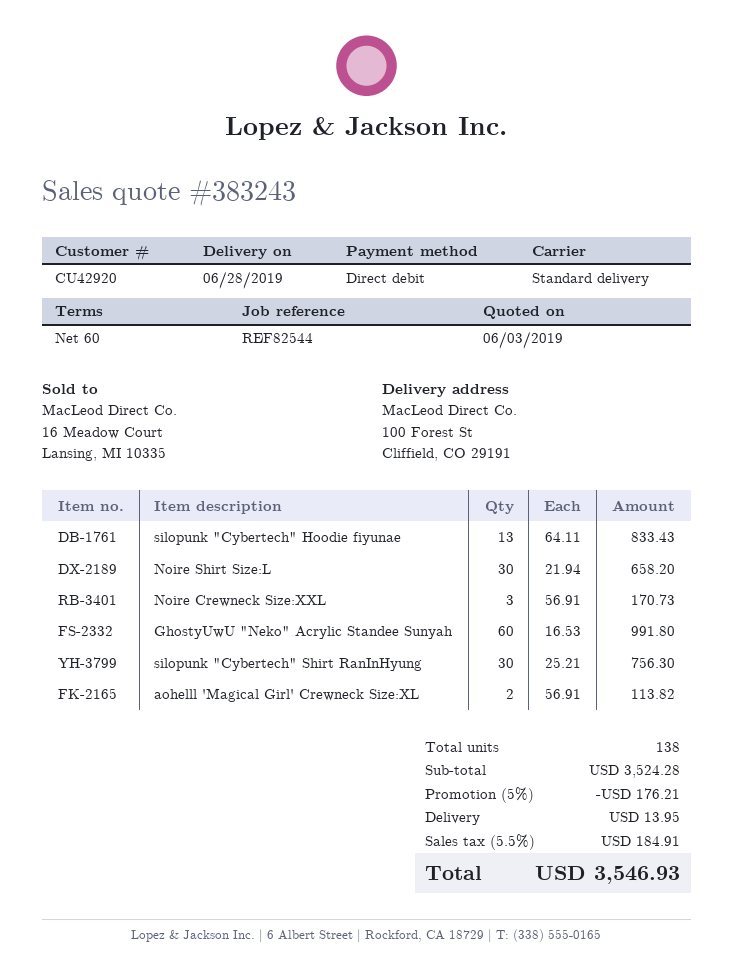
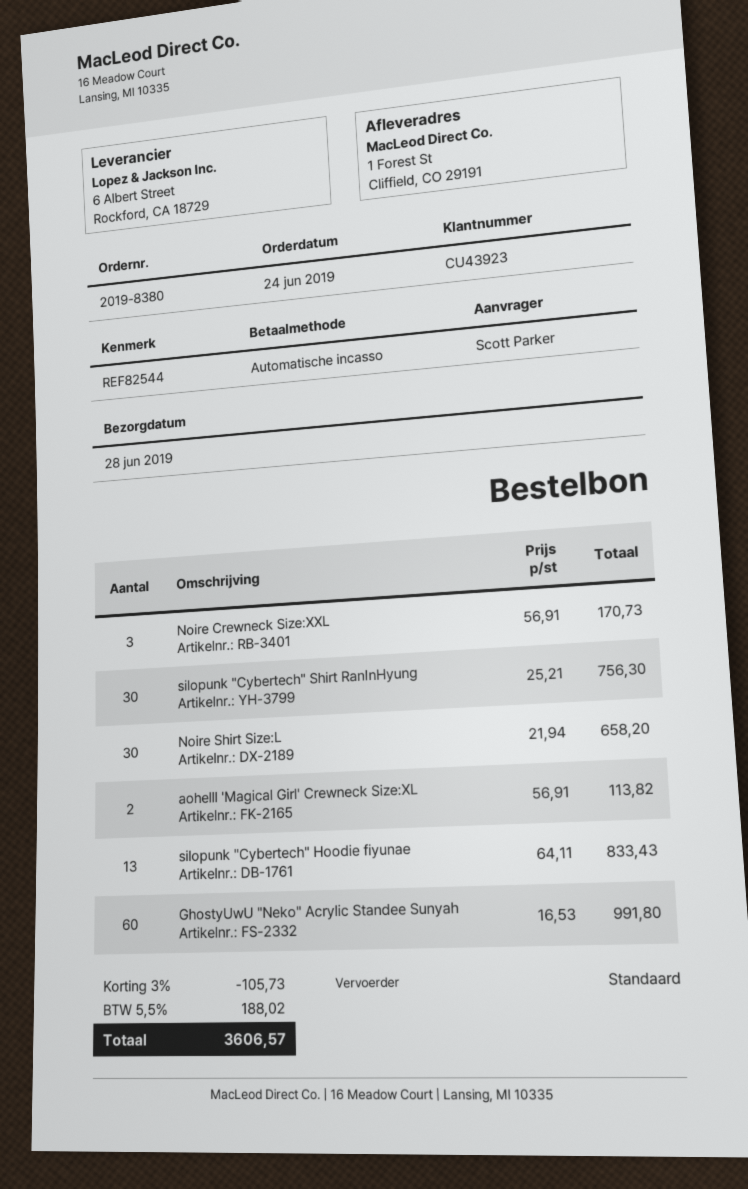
customer number: CU42920 -> CU43923
ship to: 100 Forest St, Cliffield, CO 29191 -> 1 Forest St, Cliffield, CO 29191
discount: 5% = 176.21 -> 3% = 105.73
shipping: 13.95 -> none
tax: 5.5% = 184.91 -> 5.5% = 188.02
total: 3546.93 -> 3606.57

